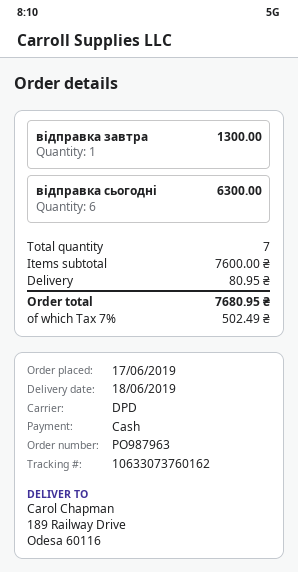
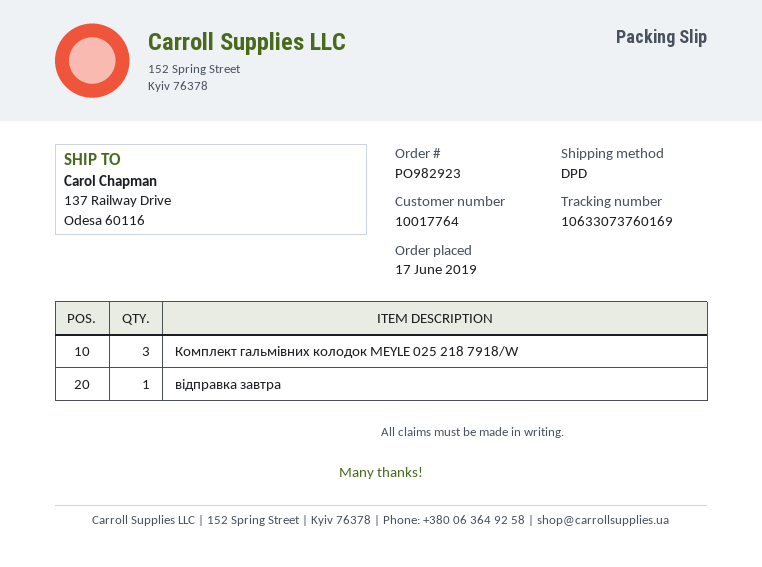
order number: PO987963 -> PO982923
tracking number: 10633073760162 -> 10633073760169
ship to: 189 Railway Drive, Odesa 60116 -> 137 Railway Drive, Odesa 60116
відправка сьогодні: 6 -> none
Комплект гальмівних колодок MEYLE 025 218 7918/W: none -> 3

